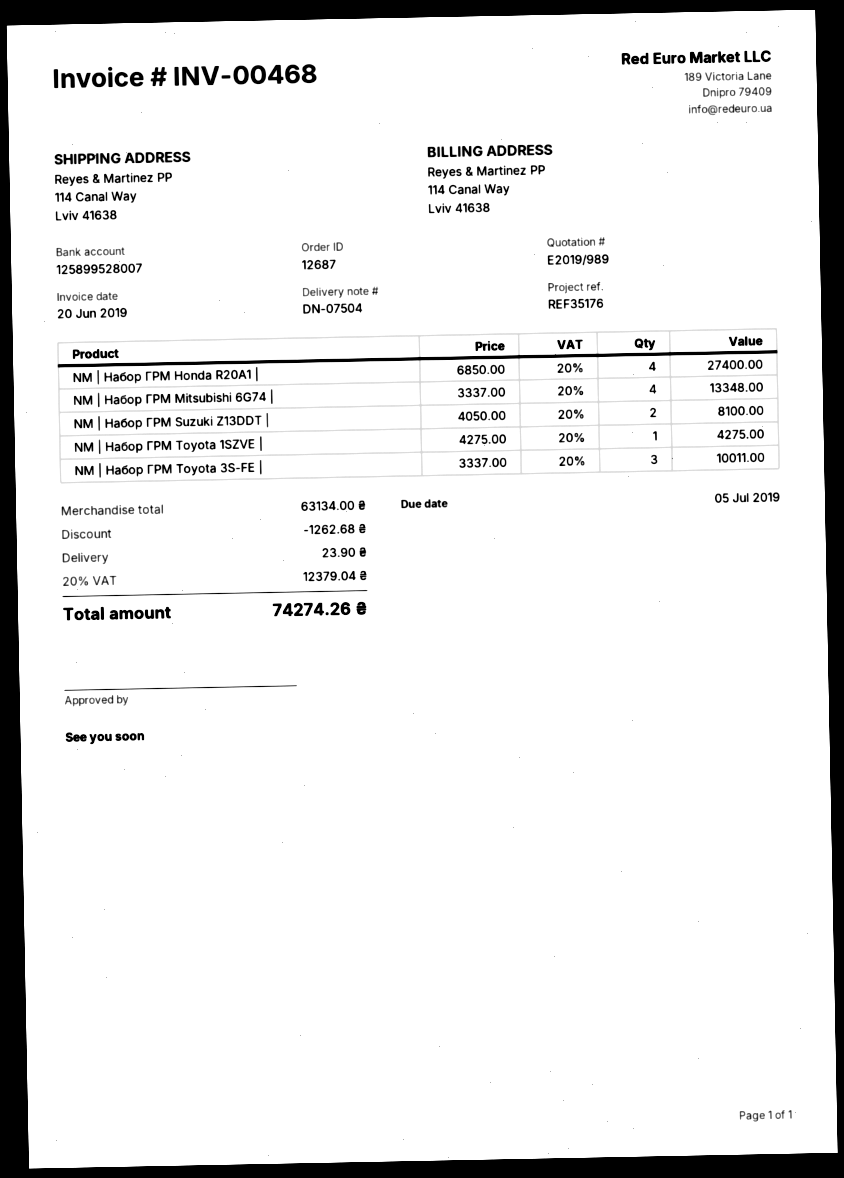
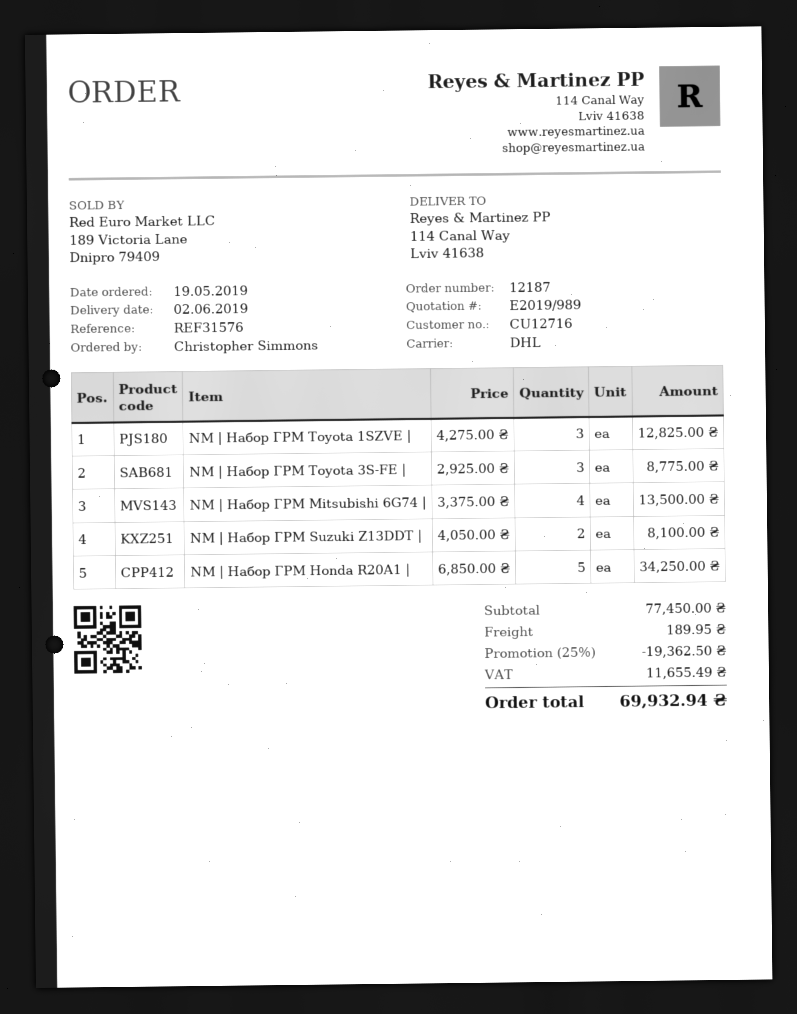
order number: 12687 -> 12187
reference: REF35176 -> REF31576
NM | Набор ГРМ Honda R20A1 |: 4 x 6850.00 = 27400.00 -> 5 x 6850.00 = 34250.00
NM | Набор ГРМ Mitsubishi 6G74 |: 4 x 3337.00 = 13348.00 -> 4 x 3375.00 = 13500.00
NM | Набор ГРМ Toyota 1SZVE |: 1 x 4275.00 = 4275.00 -> 3 x 4275.00 = 12825.00
NM | Набор ГРМ Toyota 3S-FE |: 3 x 3337.00 = 10011.00 -> 3 x 2925.00 = 8775.00
subtotal: 63134.00 -> 77450.00
discount: 1262.68 -> 19362.50
shipping: 23.90 -> 189.95
tax: 12379.04 -> 11655.49
total: 74274.26 -> 69932.94

